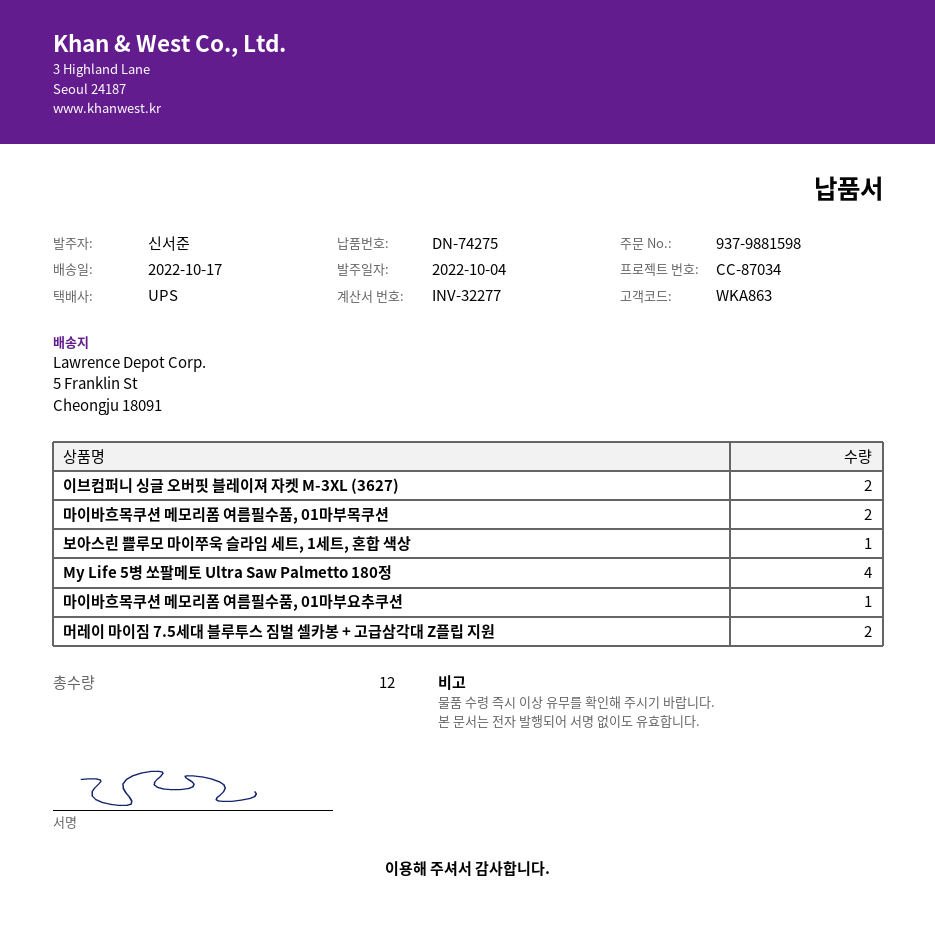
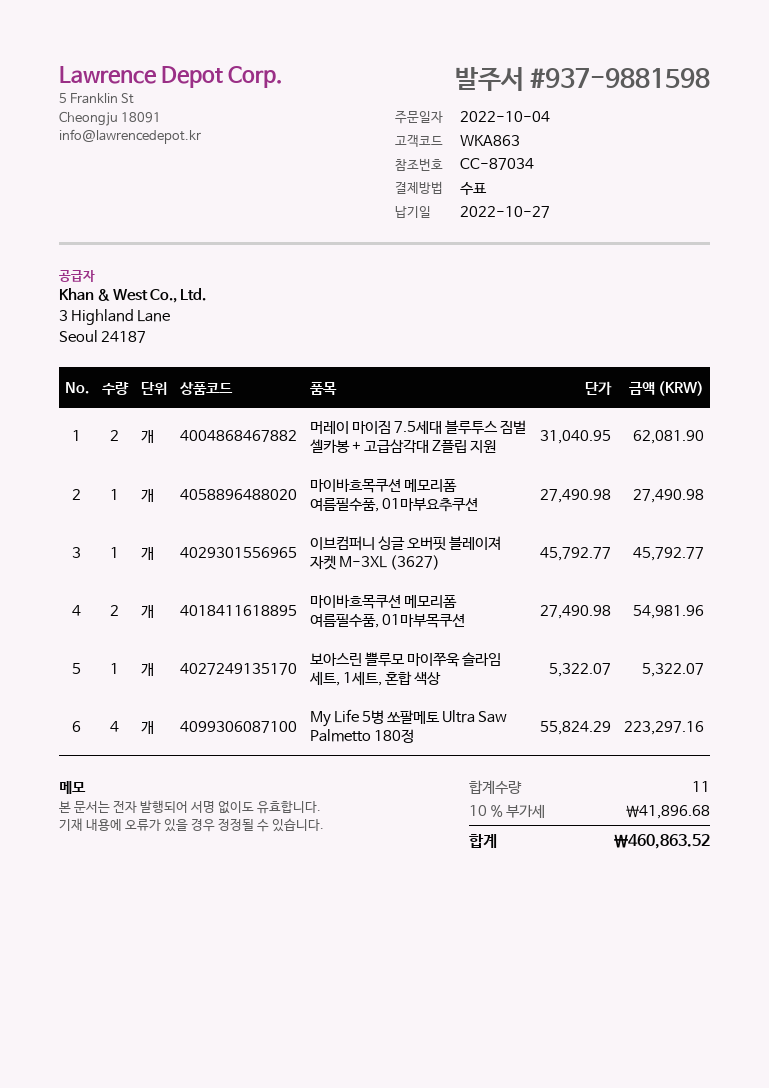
delivery date: 2022-10-17 -> 2022-10-27
이브컴퍼니 싱글 오버핏 블레이져 자켓 M-3XL (3627): 2 -> 1
total quantity: 12 -> 11

